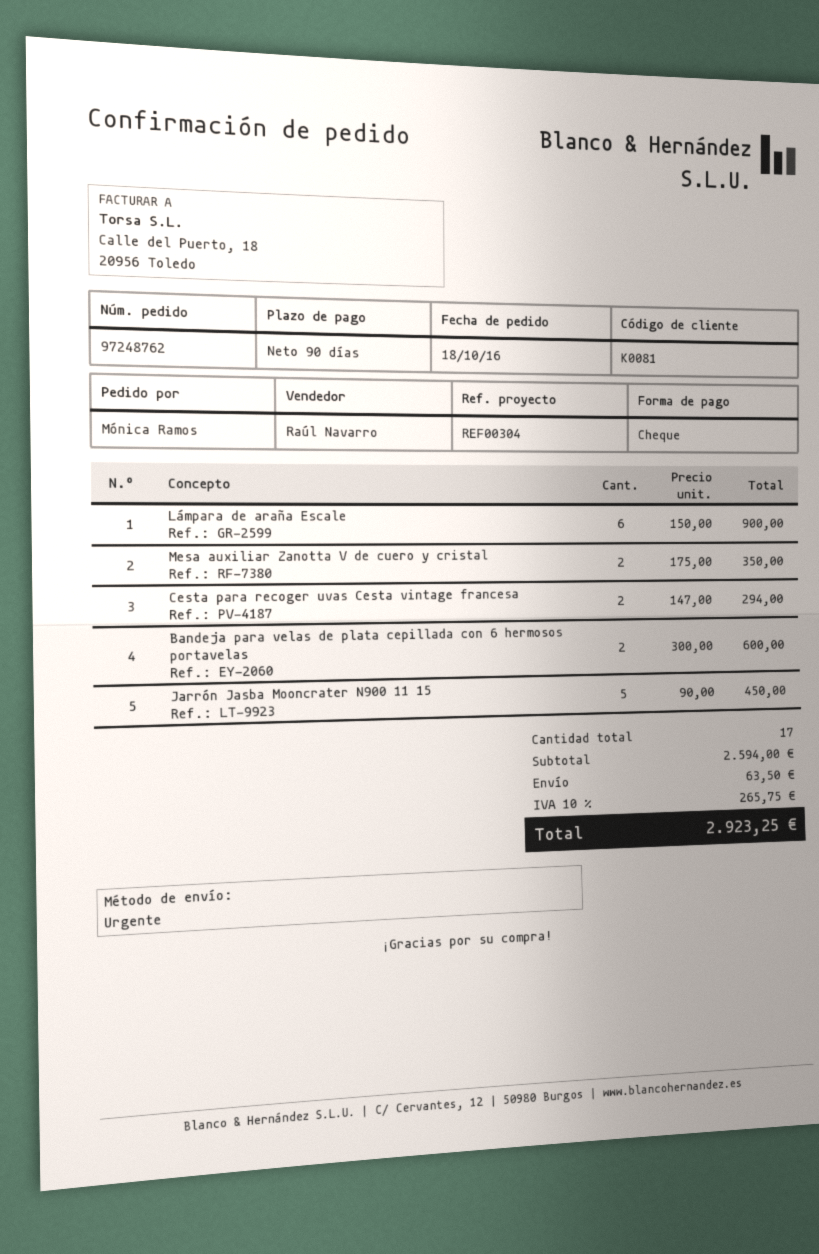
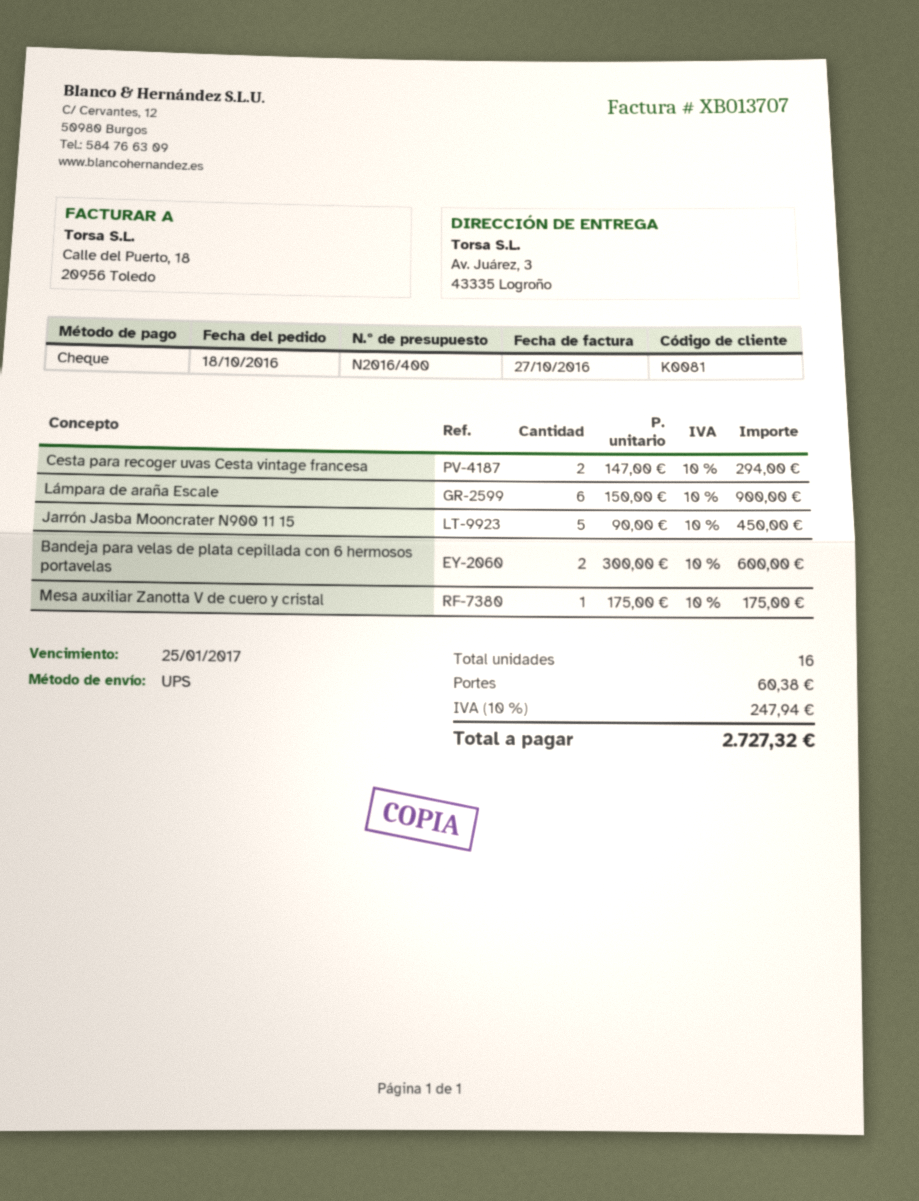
shipping method: express -> UPS
Mesa auxiliar Zanotta V de cuero y cristal: 2 x 175.00 = 350.00 -> 1 x 175.00 = 175.00
total quantity: 17 -> 16
shipping: 63.50 -> 60.38
tax: 10% = 265.75 -> 10% = 247.94
total: 2923.25 -> 2727.32

